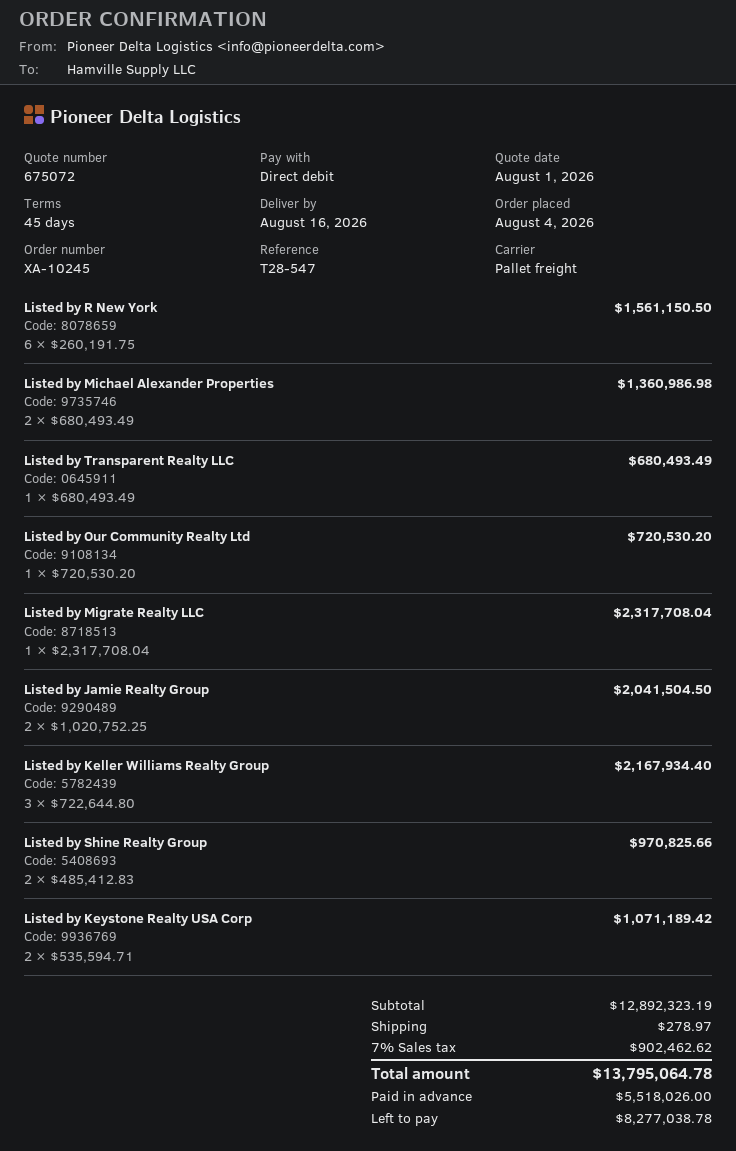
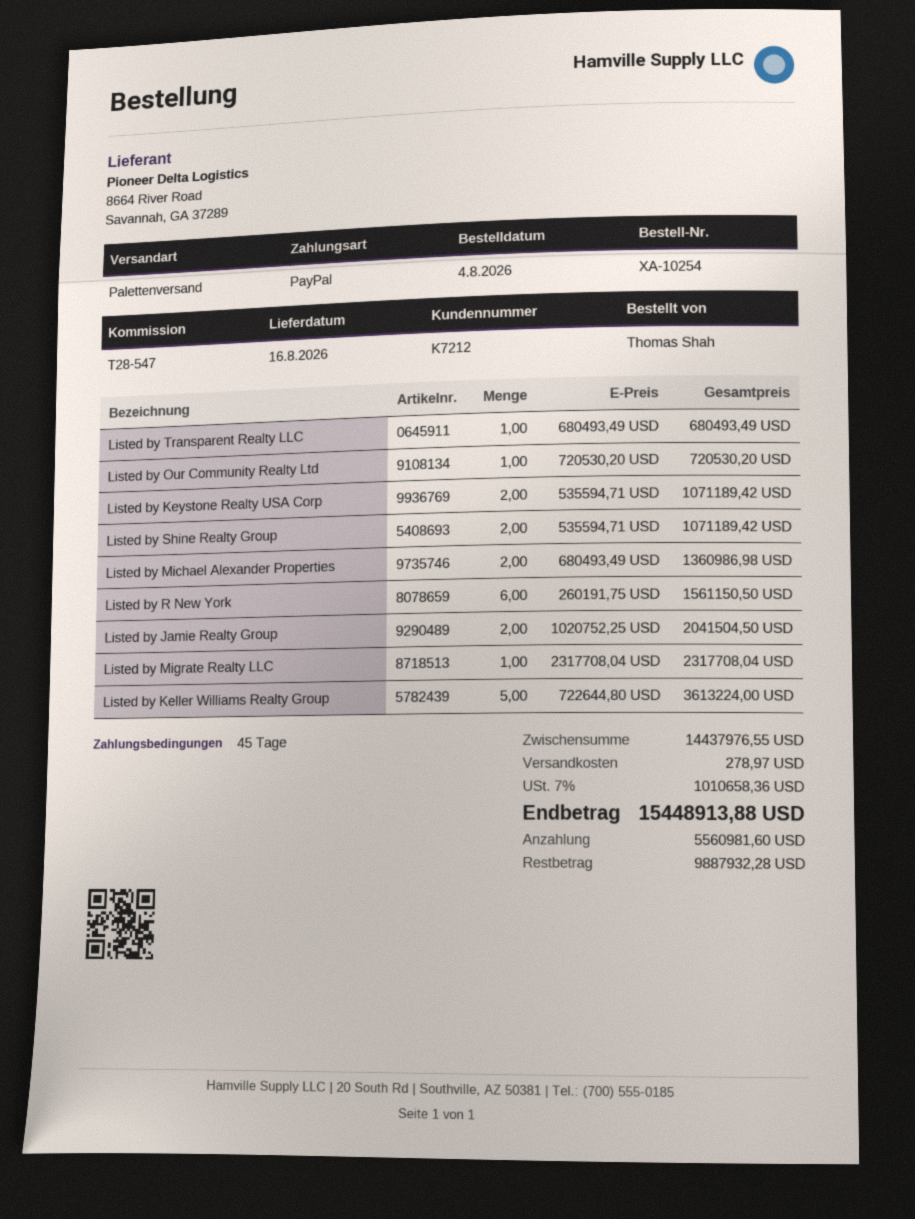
order number: XA-10245 -> XA-10254
payment method: direct debit -> PayPal
Listed by Keller Williams Realty Group: 3 x 722644.80 = 2167934.40 -> 5 x 722644.80 = 3613224.00
Listed by Shine Realty Group: 2 x 485412.83 = 970825.66 -> 2 x 535594.71 = 1071189.42
subtotal: 12892323.19 -> 14437976.55
tax: 7% = 902462.62 -> 7% = 1010658.36
total: 13795064.78 -> 15448913.88
deposit: 5518026.00 -> 5560981.60
balance: 8277038.78 -> 9887932.28

